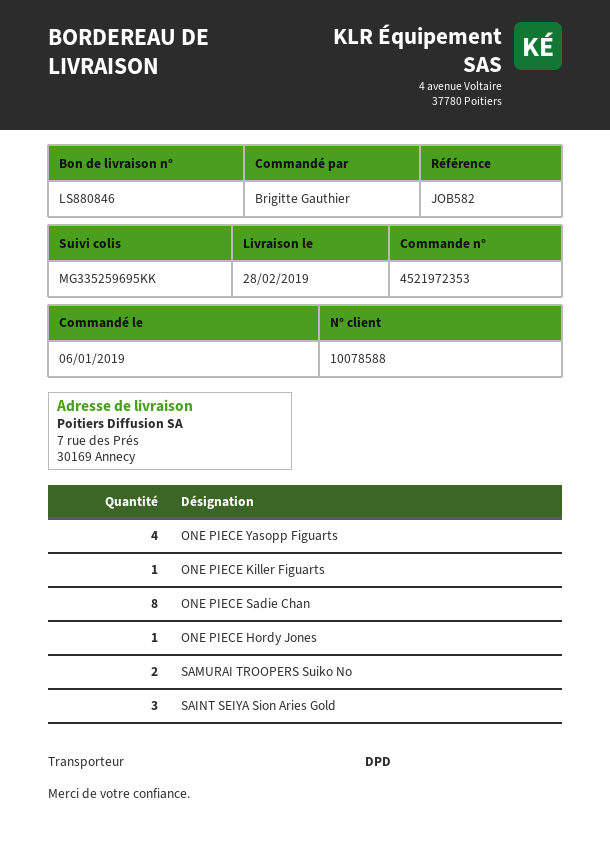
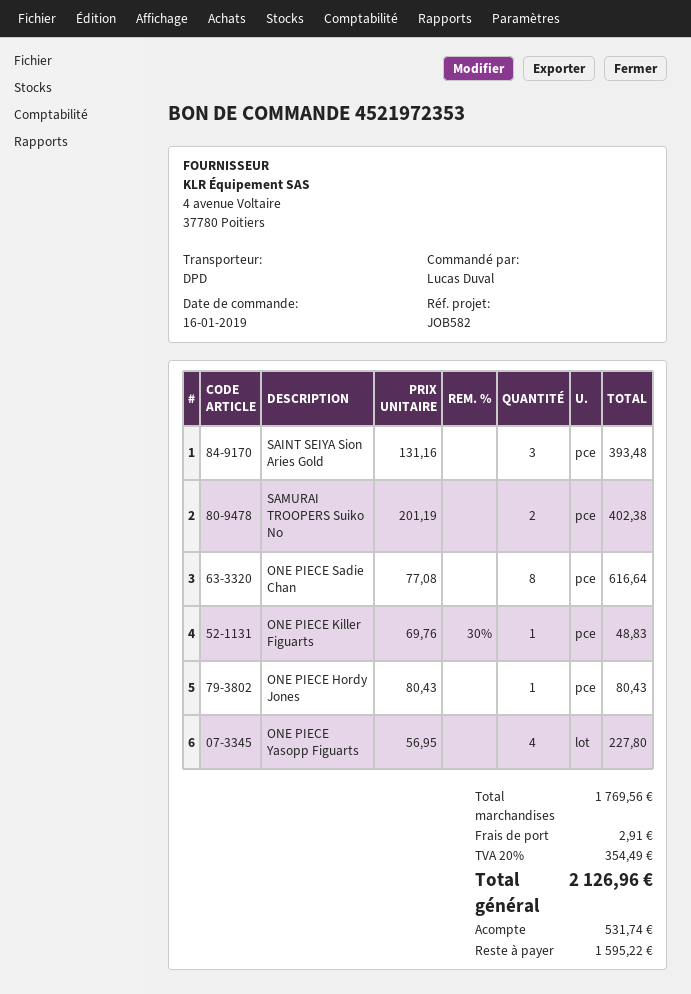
order date: 2019-01-06 -> 2019-01-16
ordered by: Brigitte Gauthier -> Lucas Duval

